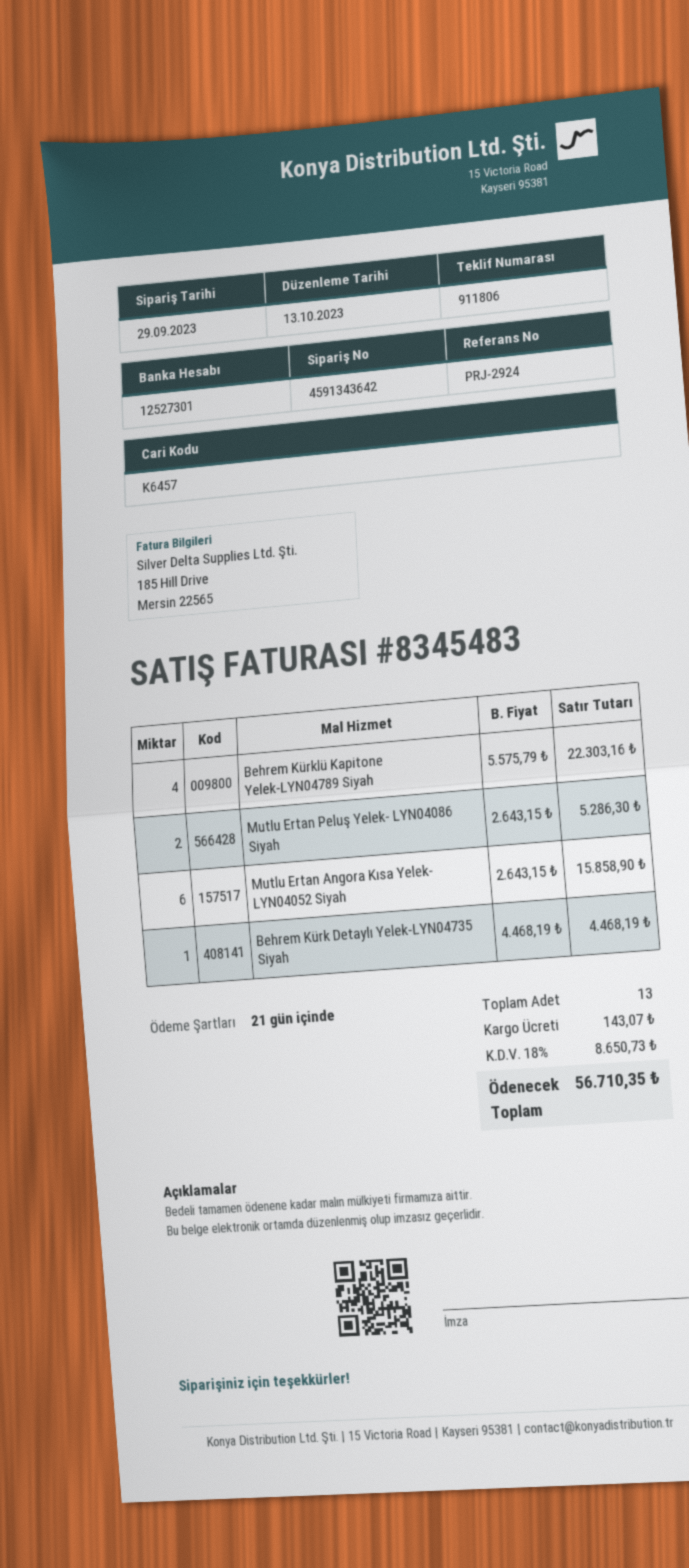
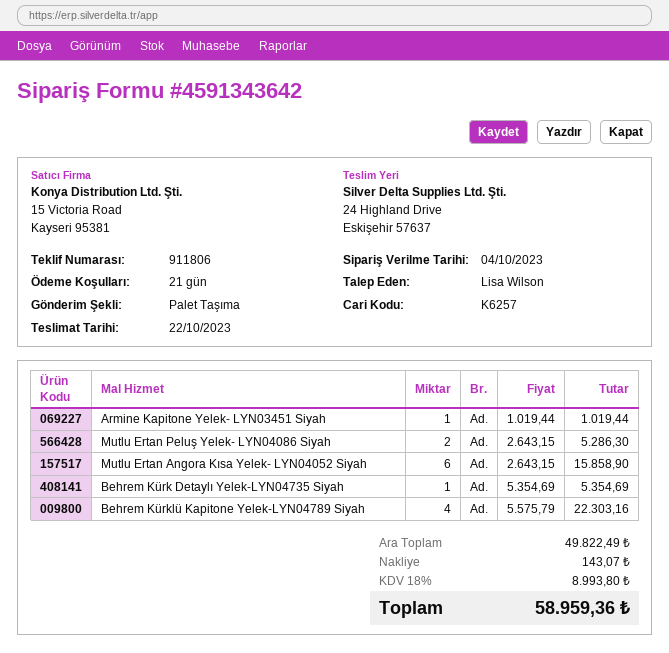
order date: 2023-09-29 -> 2023-10-04
customer number: K6457 -> K6257
Behrem Kürk Detaylı Yelek-LYN04735 Siyah: 1 x 4468.19 = 4468.19 -> 1 x 5354.69 = 5354.69
Armine Kapitone Yelek- LYN03451 Siyah: none -> 1 x 1019.44 = 1019.44
tax: 18% = 8650.73 -> 18% = 8993.80
total: 56710.35 -> 58959.36

